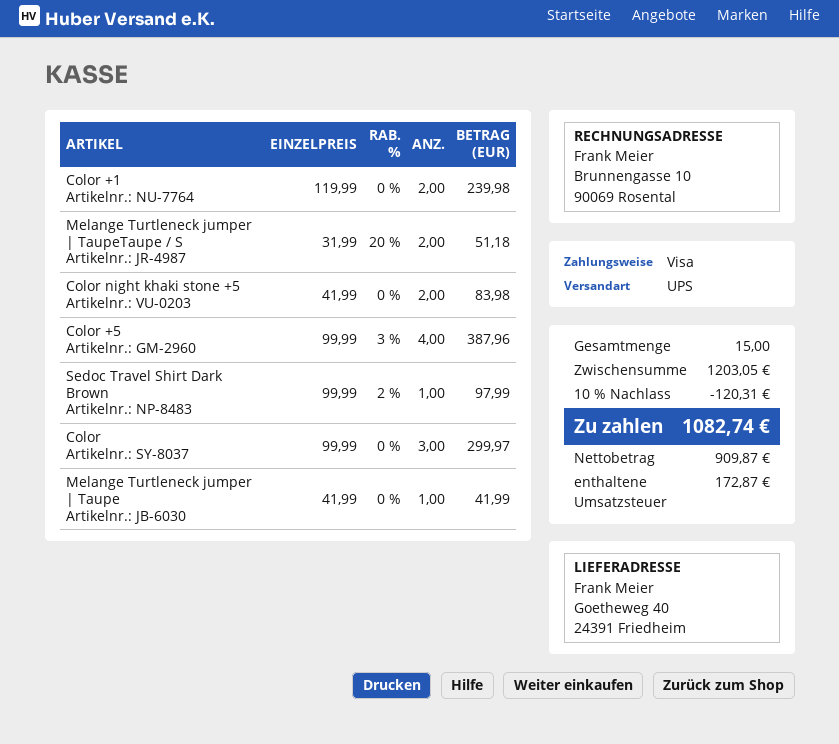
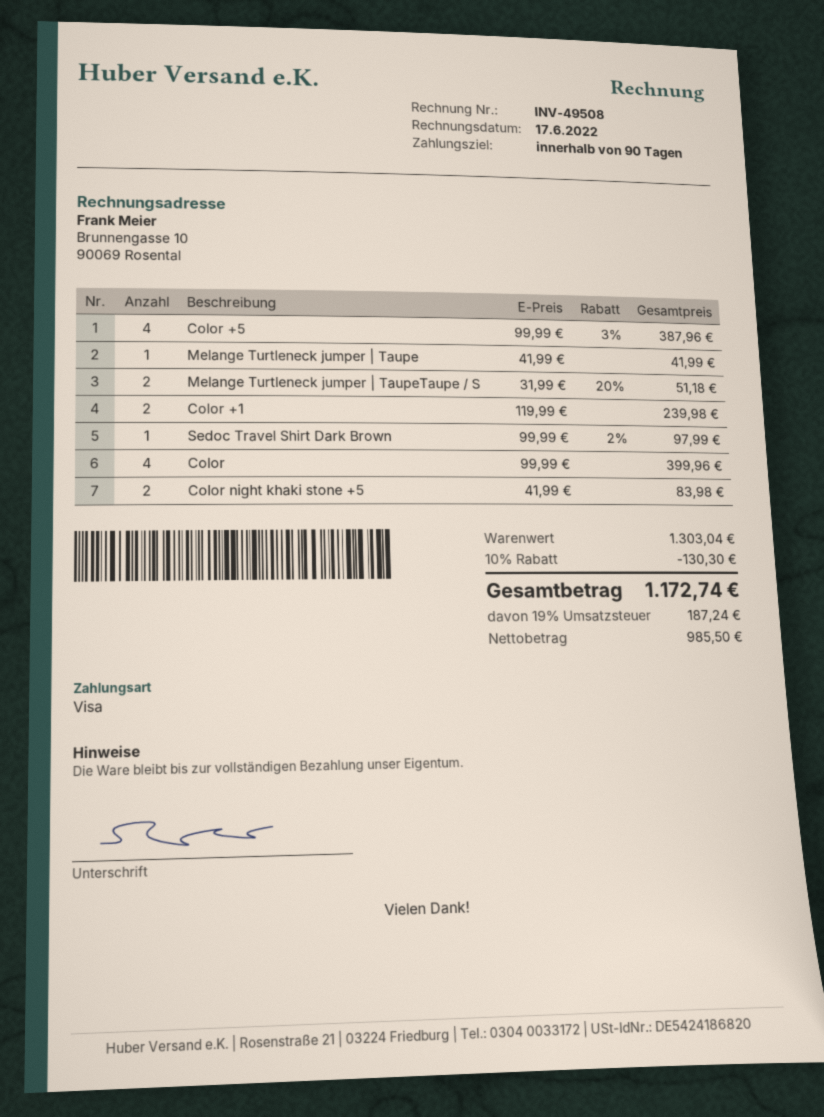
Color: 3 x 99.99 = 299.97 -> 4 x 99.99 = 399.96
subtotal: 1203.05 -> 1303.04
discount: 10% = 120.31 -> 10% = 130.30
net: 909.87 -> 985.50
tax: 172.87 -> 187.24
total: 1082.74 -> 1172.74

